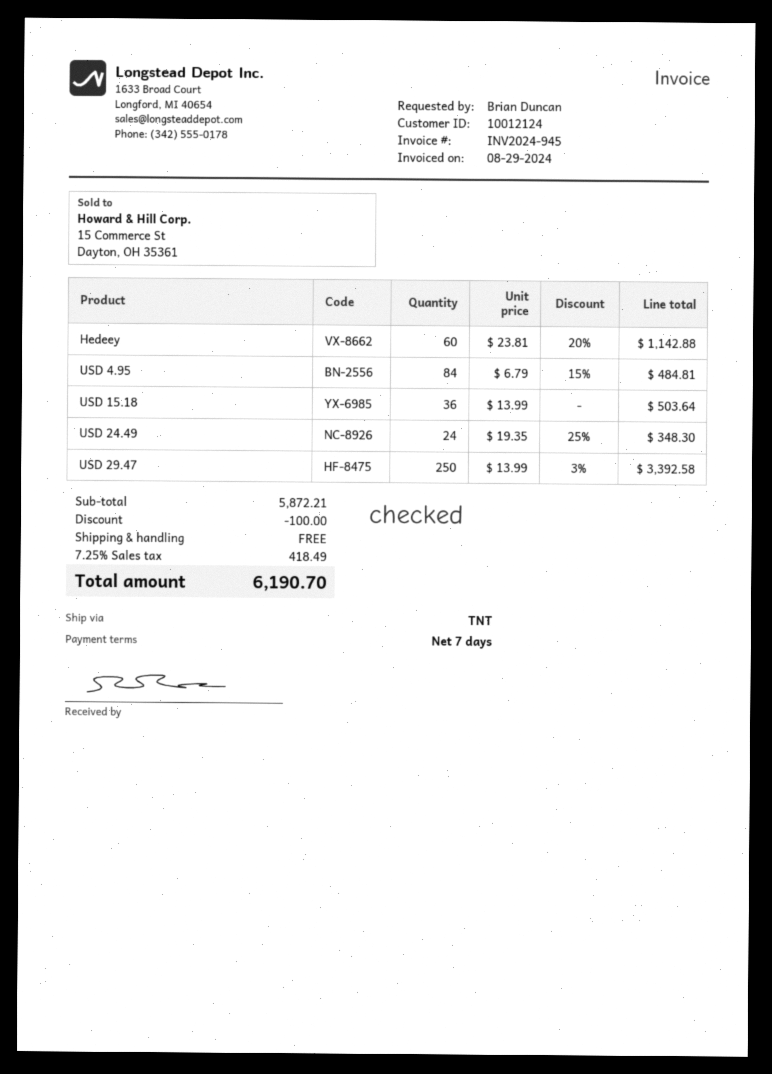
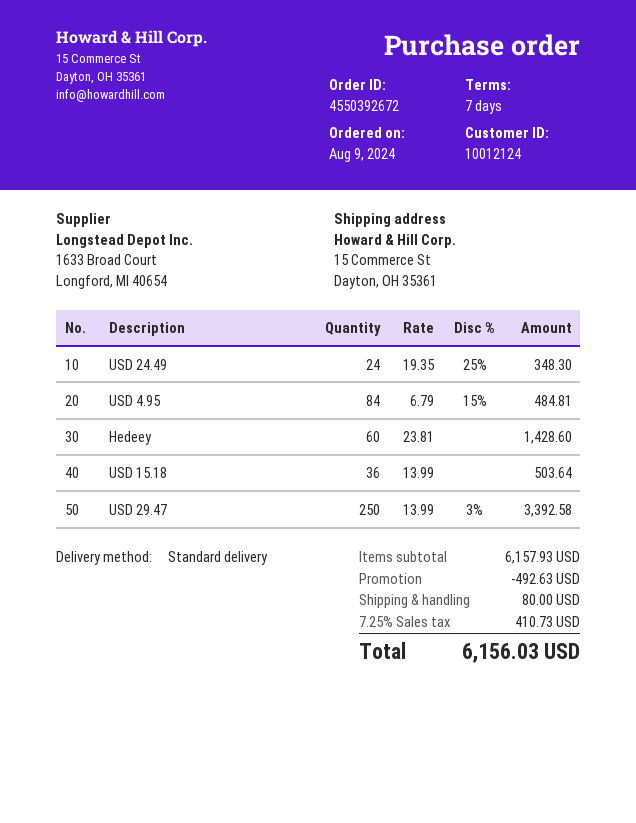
shipping method: TNT -> standard
Hedeey: 60 x 23.81 - 20% = 1142.88 -> 60 x 23.81 = 1428.60
subtotal: 5872.21 -> 6157.93
discount: 100.00 -> 492.63
shipping: 0.00 -> 80.00
tax: 7.25% = 418.49 -> 7.25% = 410.73
total: 6190.70 -> 6156.03

